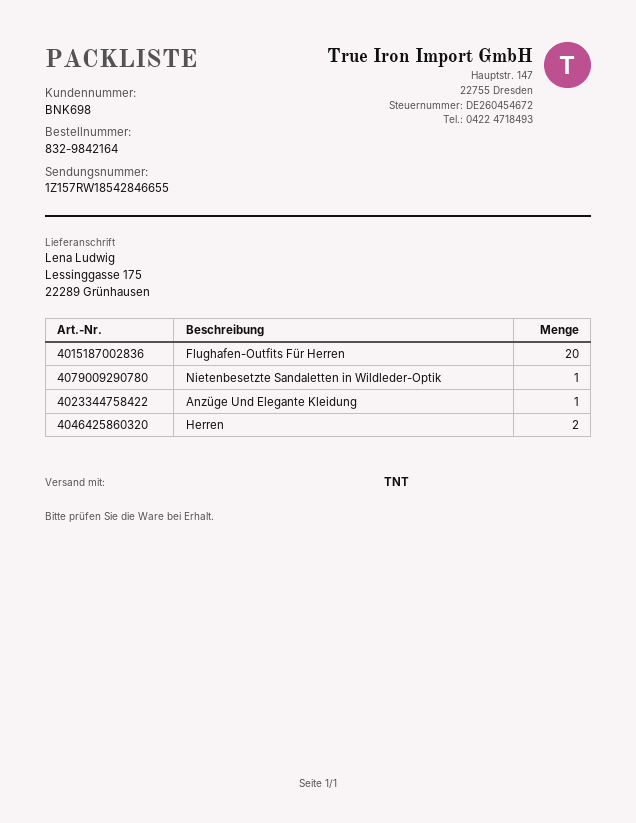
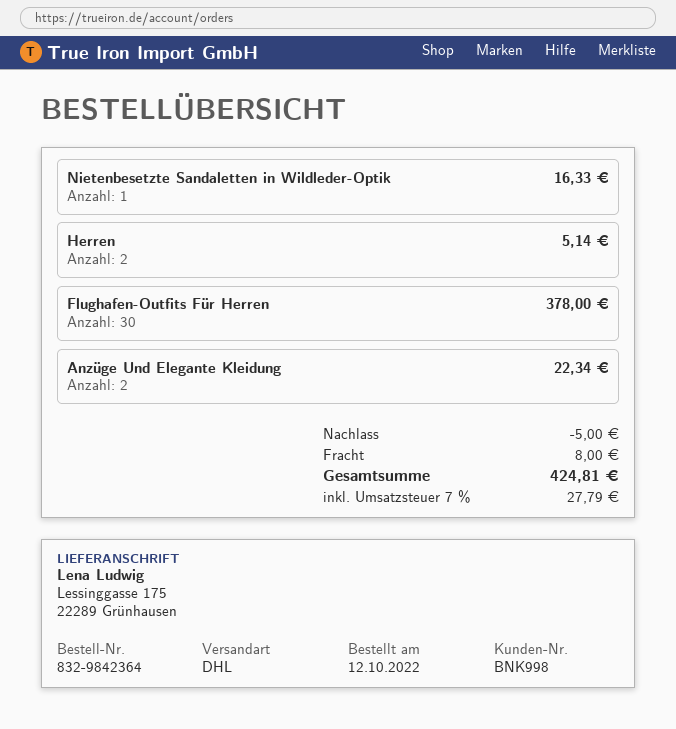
order number: 832-9842164 -> 832-9842364
customer number: BNK698 -> BNK998
shipping method: TNT -> DHL
Flughafen-Outfits Für Herren: 20 -> 30
Anzüge Und Elegante Kleidung: 1 -> 2

